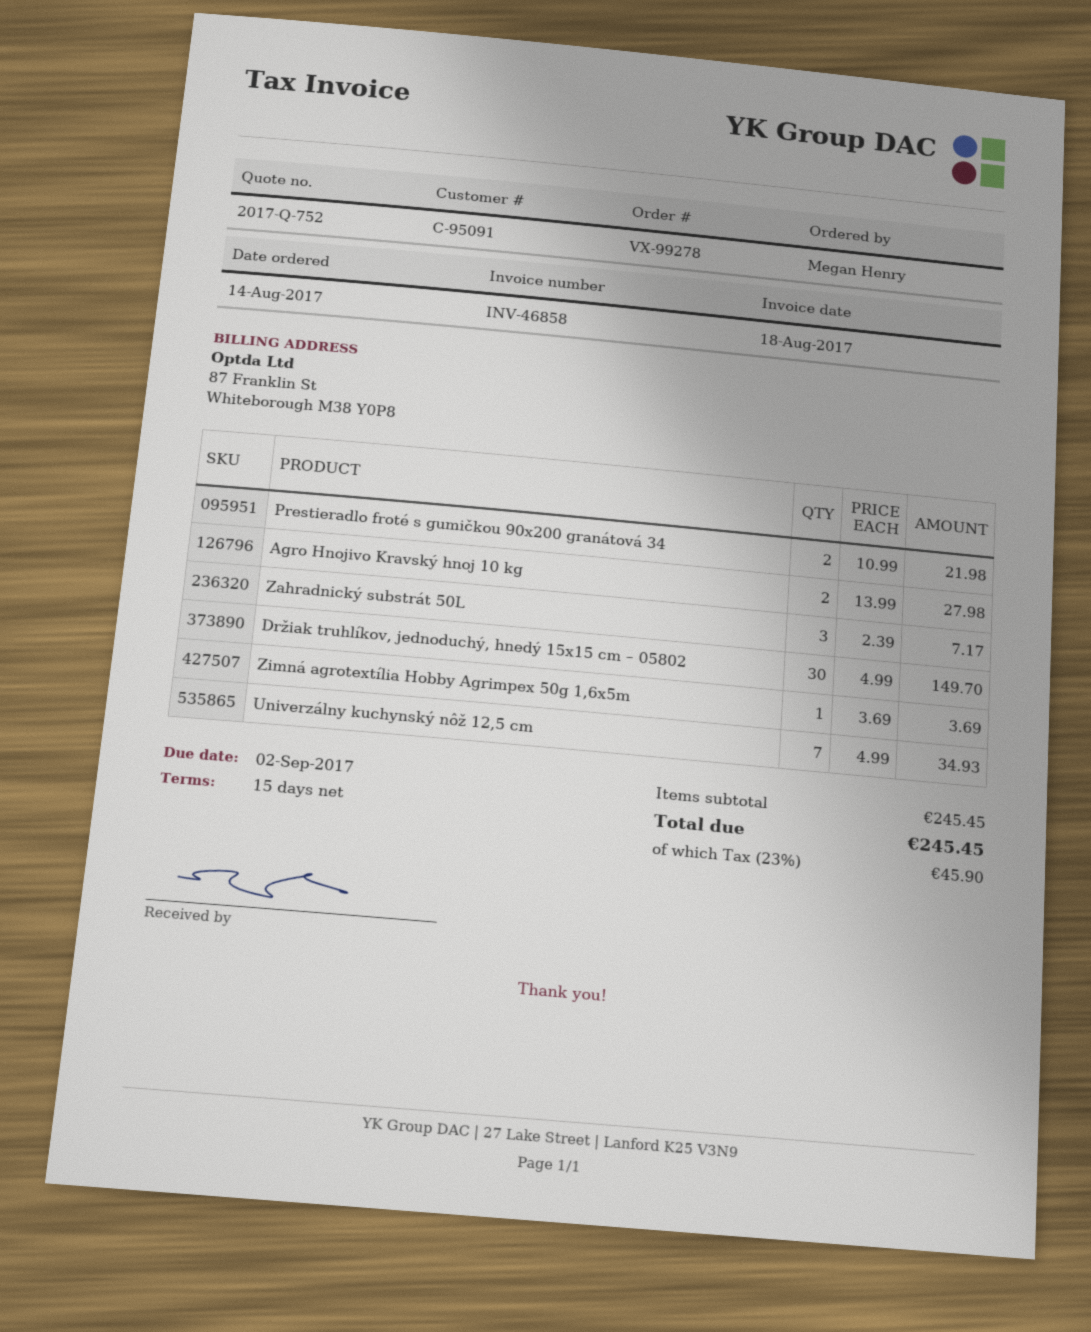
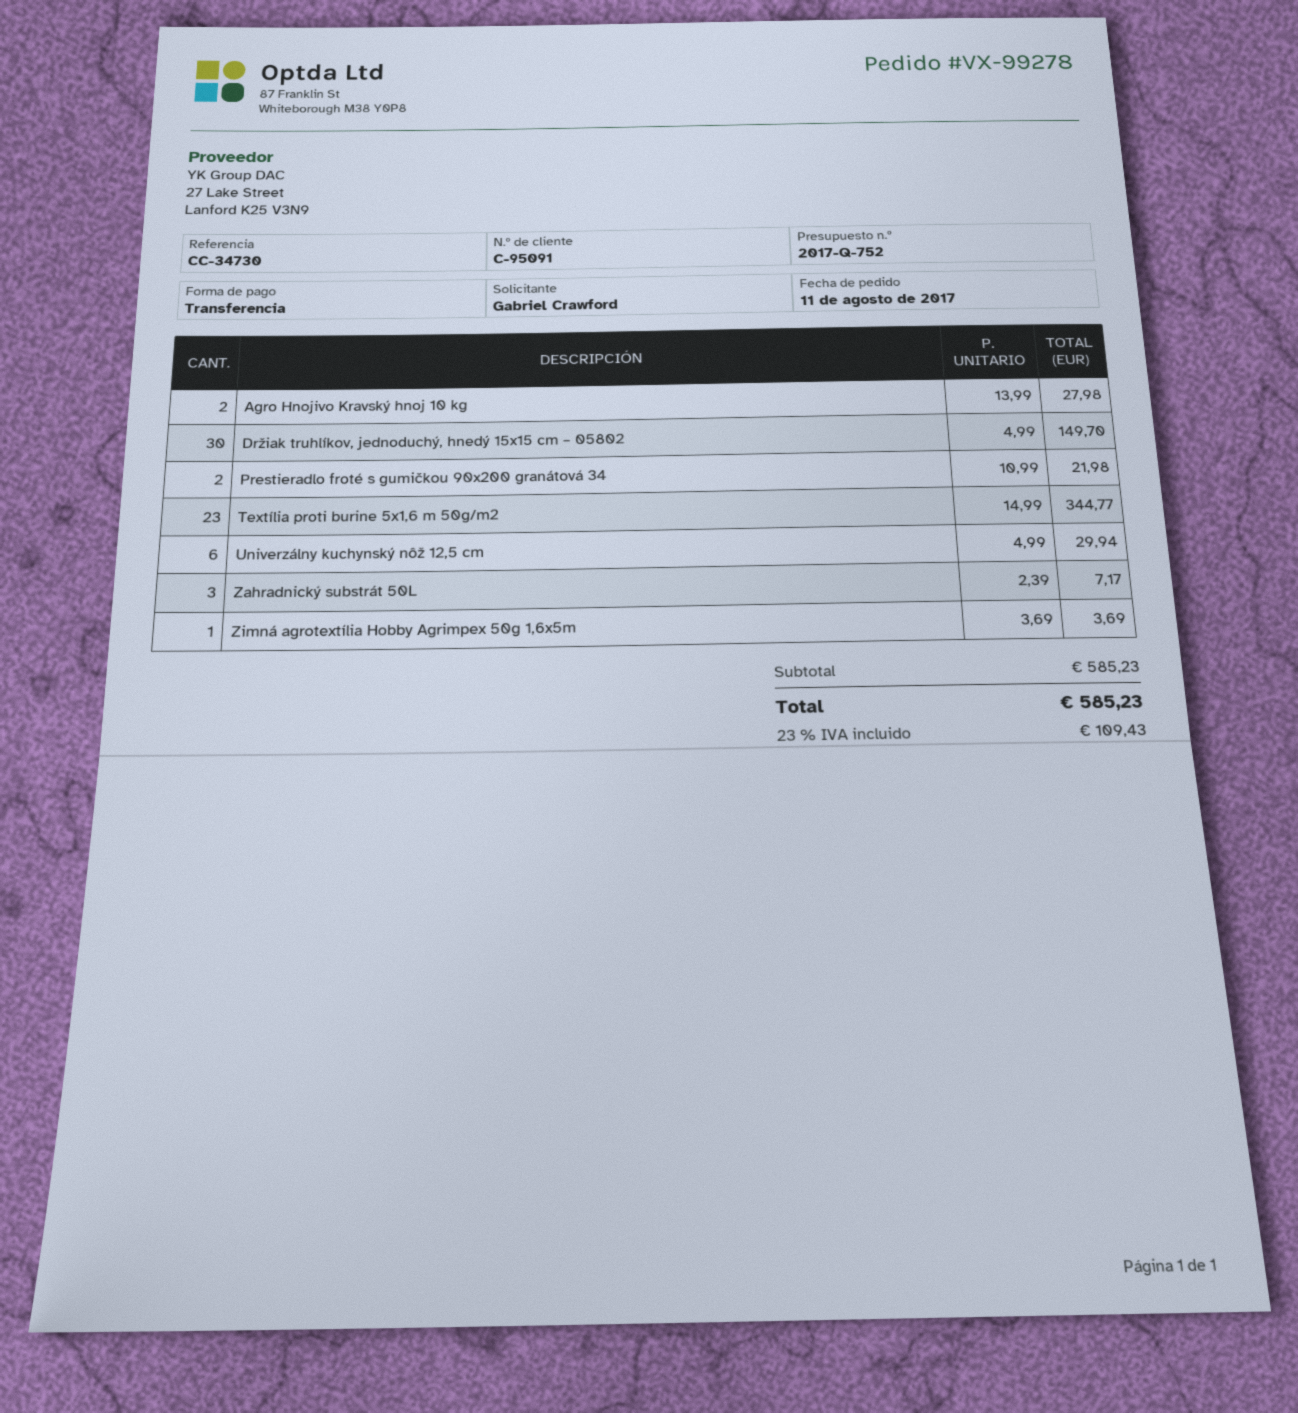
order date: 2017-08-14 -> 2017-08-11
ordered by: Megan Henry -> Gabriel Crawford
Univerzálny kuchynský nôž 12,5 cm: 7 x 4.99 = 34.93 -> 6 x 4.99 = 29.94
Textília proti burine 5x1,6 m 50g/m2: none -> 23 x 14.99 = 344.77
subtotal: 245.45 -> 585.23
tax: 23% = 45.90 -> 23% = 109.43
total: 245.45 -> 585.23

